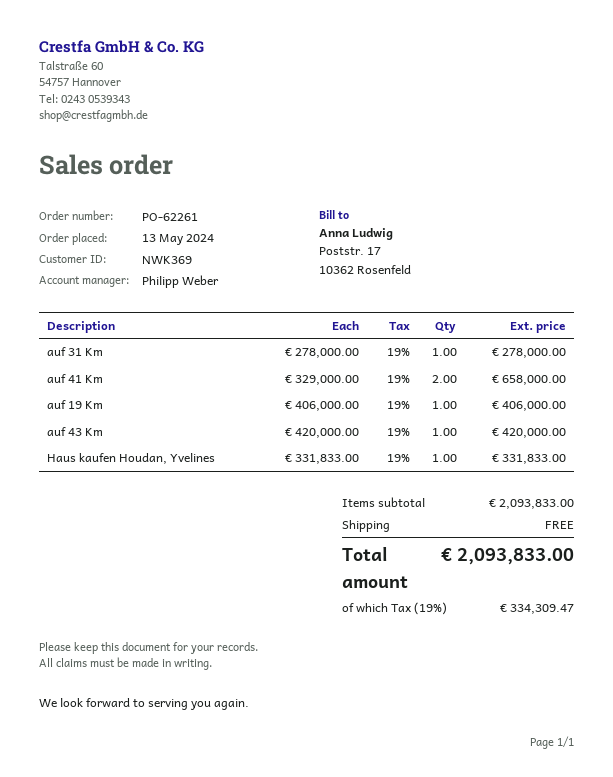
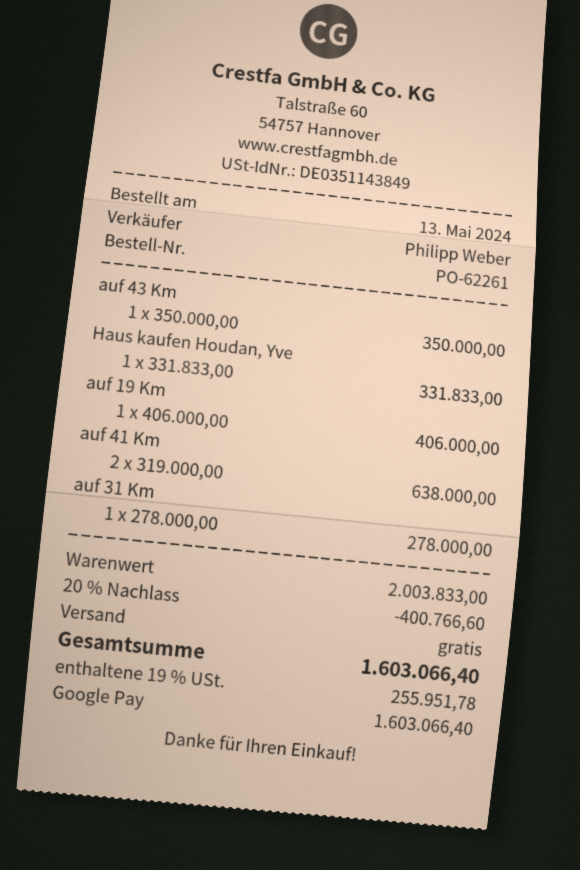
auf 41 Km: 2 x 329000.00 = 658000.00 -> 2 x 319000.00 = 638000.00
auf 43 Km: 1 x 420000.00 = 420000.00 -> 1 x 350000.00 = 350000.00
subtotal: 2093833.00 -> 2003833.00
discount: none -> 20% = 400766.60
tax: 19% = 334309.47 -> 19% = 255951.78
total: 2093833.00 -> 1603066.40

